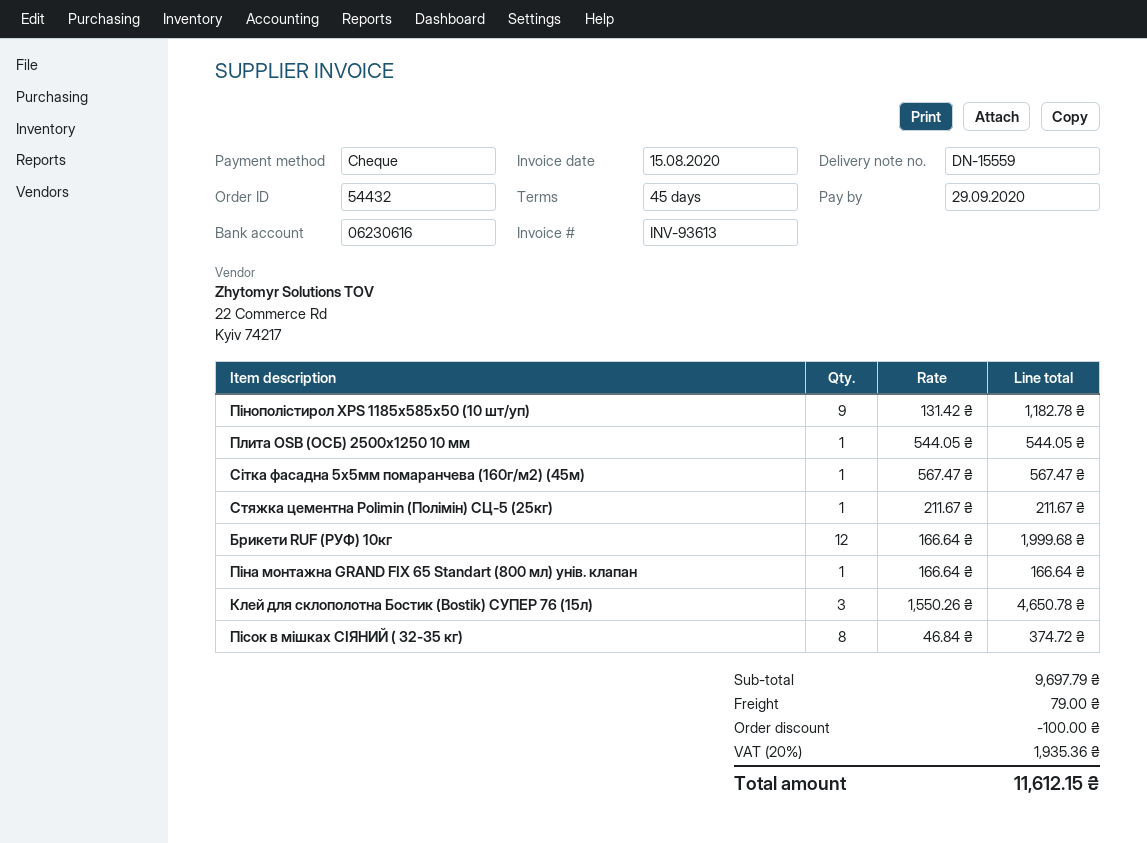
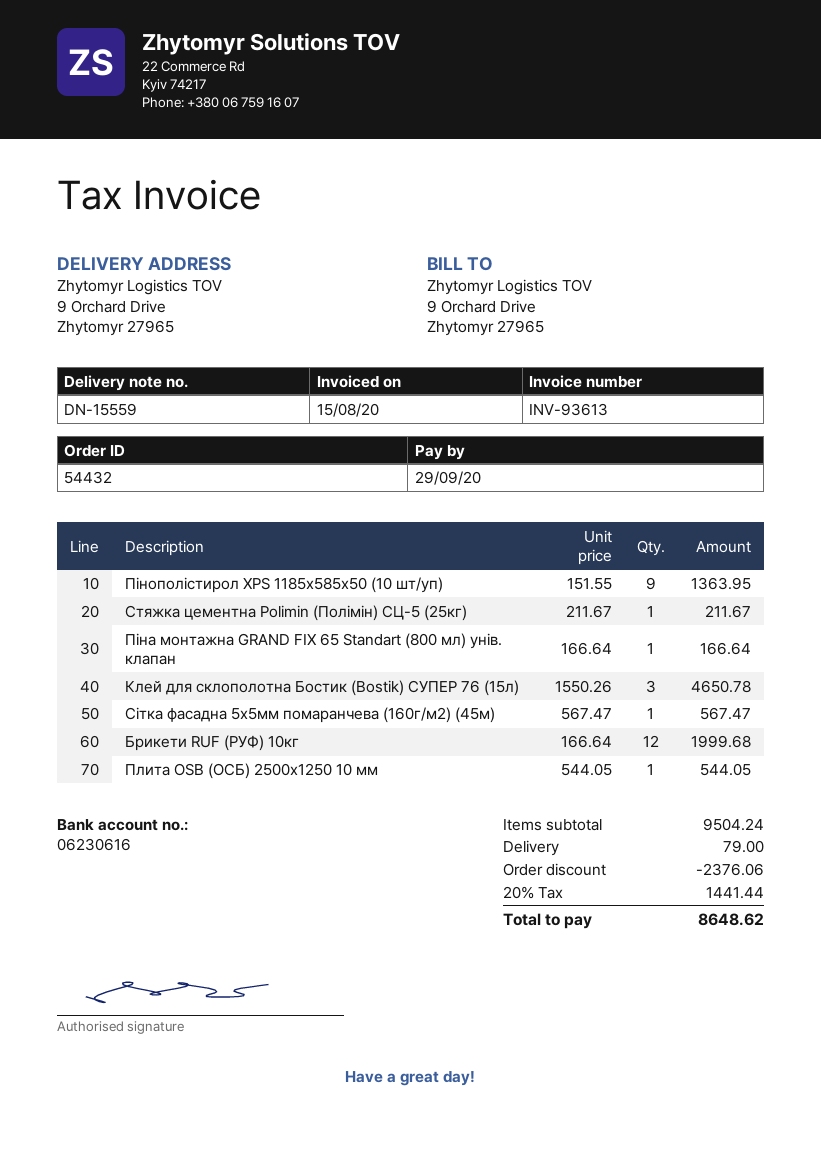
Пінополістирол XPS 1185х585х50 (10 шт/уп): 9 x 131.42 = 1182.78 -> 9 x 151.55 = 1363.95
Пісок в мішках СІЯНИЙ ( 32-35 кг): 8 x 46.84 = 374.72 -> none
subtotal: 9697.79 -> 9504.24
discount: 100.00 -> 2376.06
tax: 20% = 1935.36 -> 20% = 1441.44
total: 11612.15 -> 8648.62

